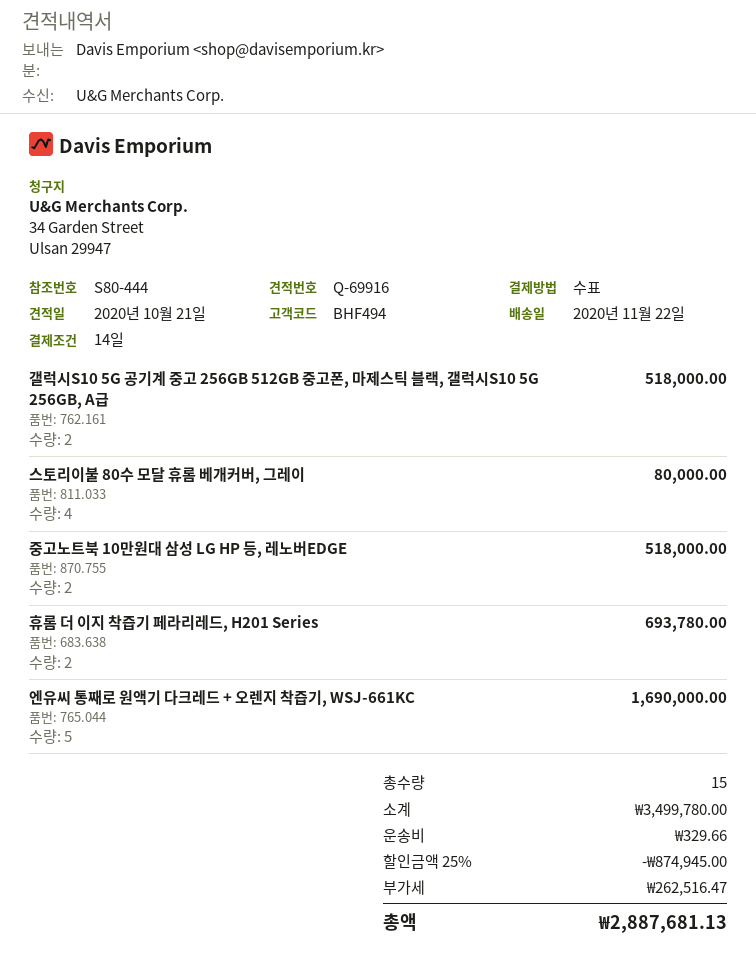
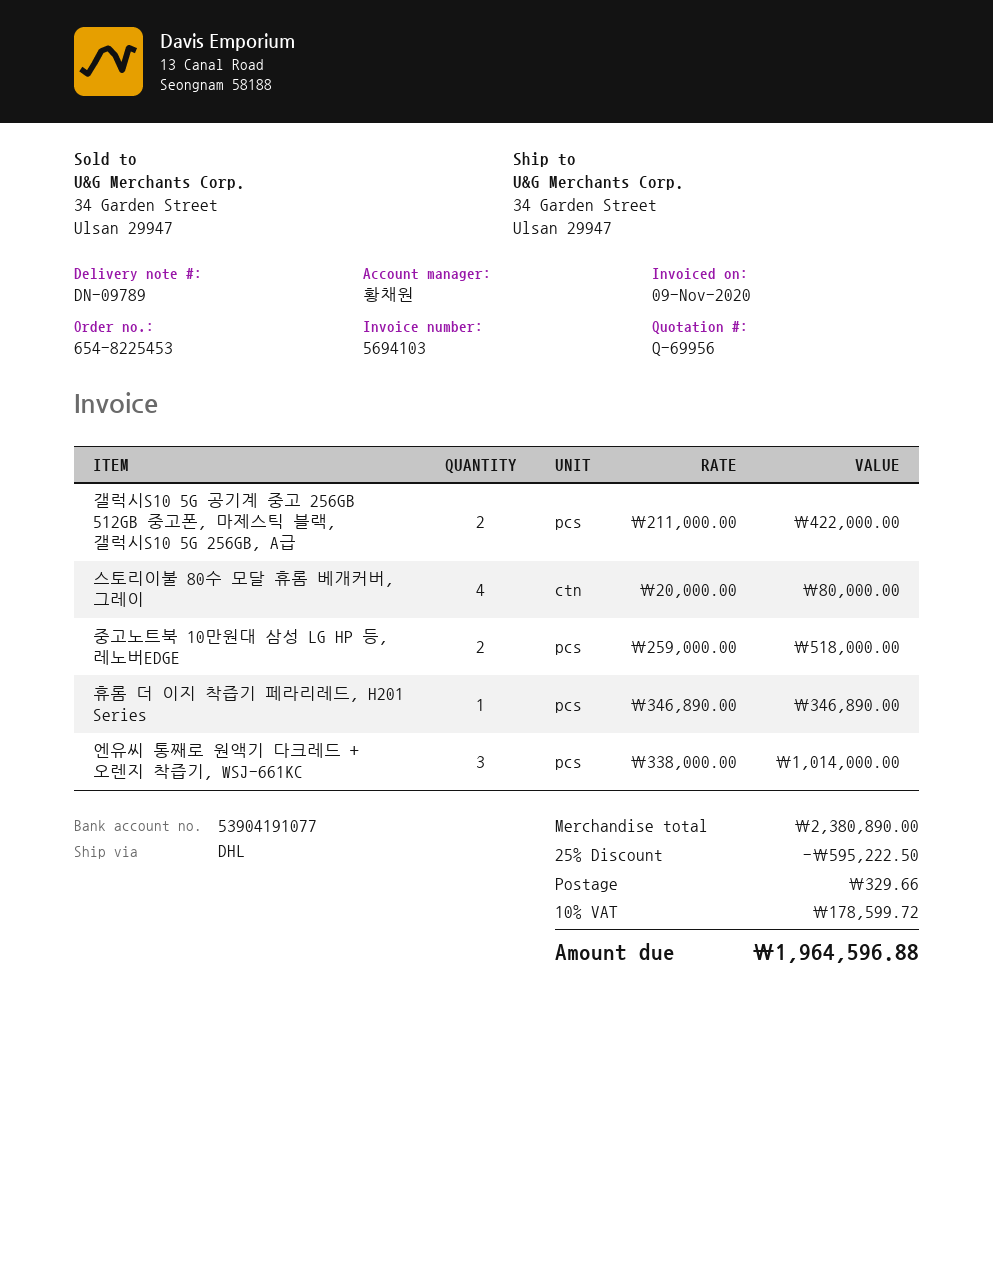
quote number: Q-69916 -> Q-69956
갤럭시S10 5G 공기계 중고 256GB 512GB 중고폰, 마제스틱 블랙, 갤럭시S10 5G 256GB, A급: 2 for 518000.00 -> 2 for 422000.00
휴롬 더 이지 착즙기 페라리레드, H201 Series: 2 for 693780.00 -> 1 for 346890.00
엔유씨 통째로 원액기 다크레드 + 오렌지 착즙기, WSJ-661KC: 5 for 1690000.00 -> 3 for 1014000.00
subtotal: 3499780.00 -> 2380890.00
discount: 25% = 874945.00 -> 25% = 595222.50
tax: 262516.47 -> 178599.72
total: 2887681.13 -> 1964596.88

